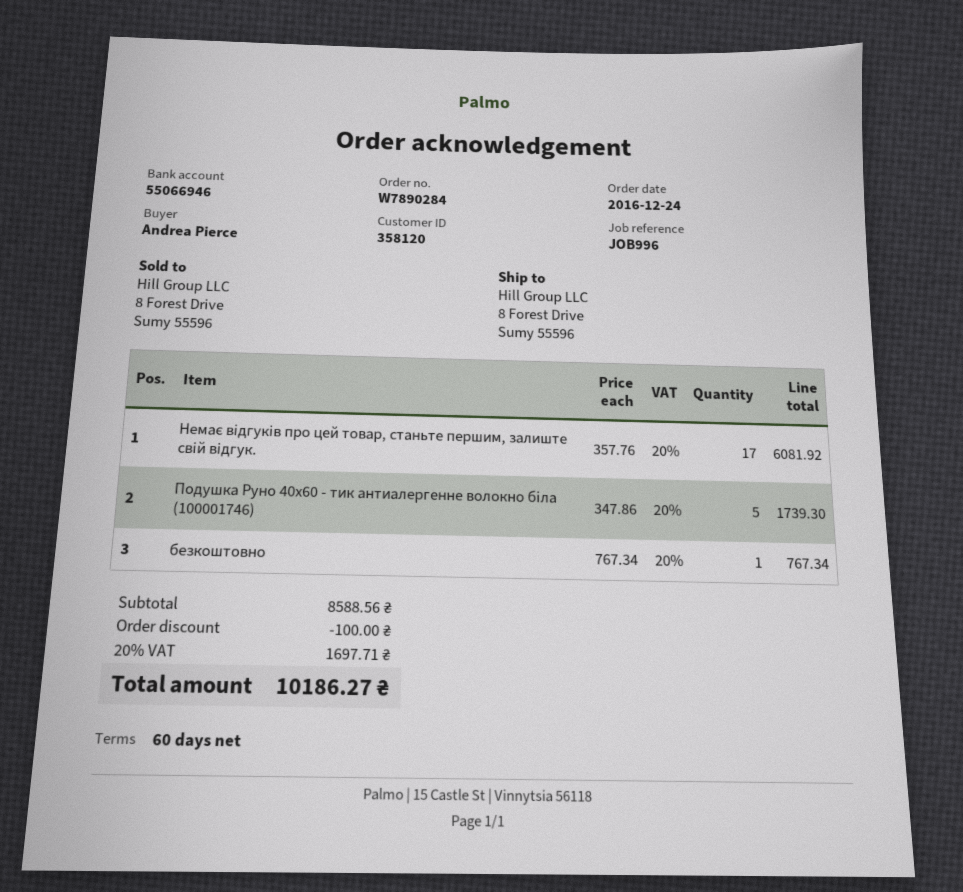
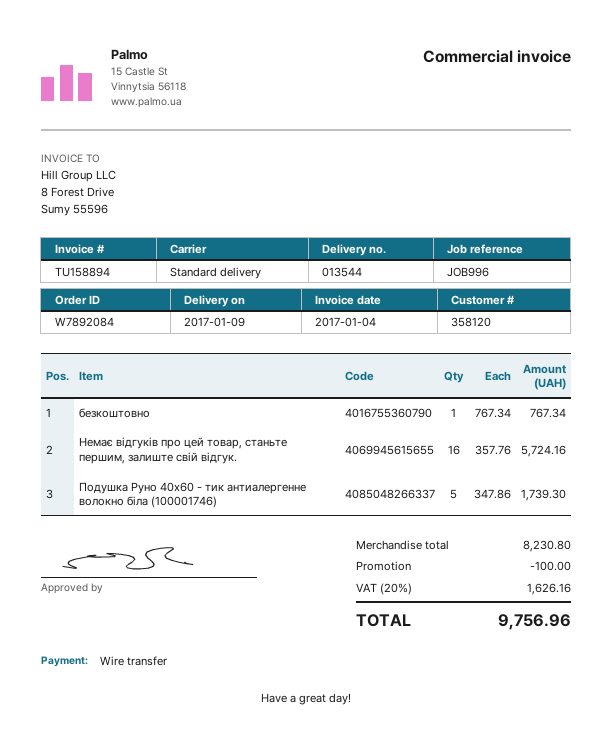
order number: W7890284 -> W7892084
Немає відгуків про цей товар, станьте першим, залиште свій відгук.: 17 x 357.76 = 6081.92 -> 16 x 357.76 = 5724.16
subtotal: 8588.56 -> 8230.80
tax: 20% = 1697.71 -> 20% = 1626.16
total: 10186.27 -> 9756.96

